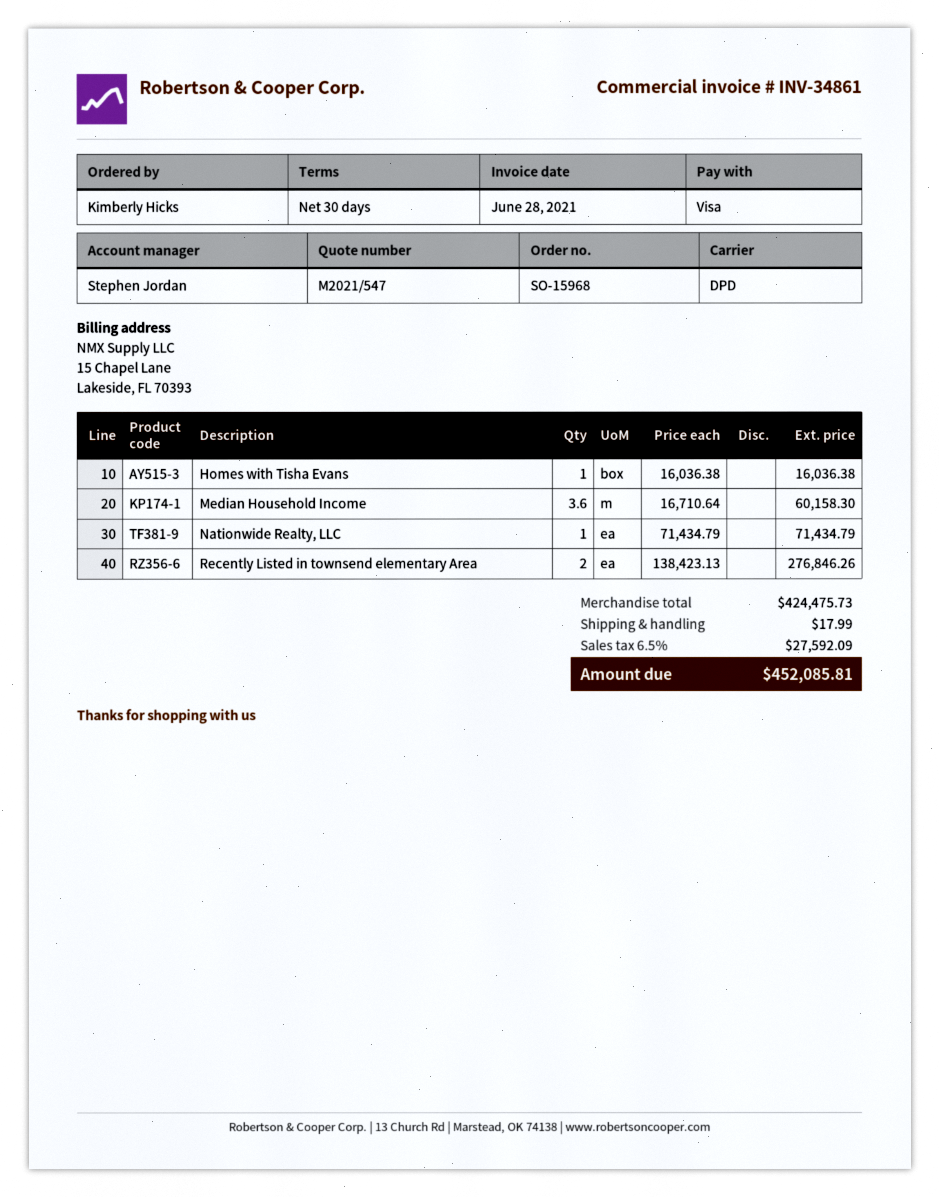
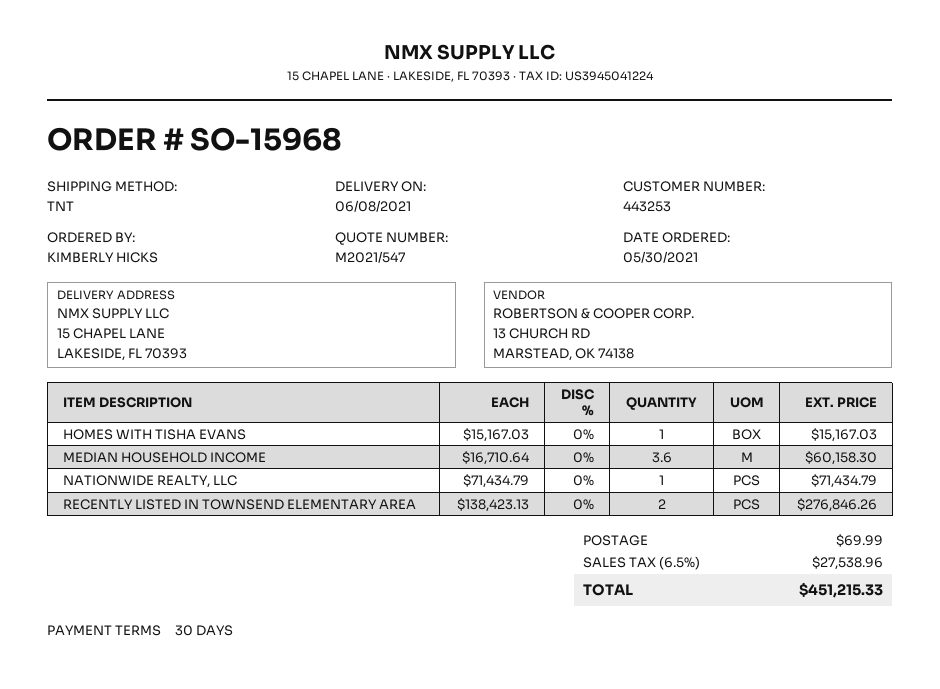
shipping method: DPD -> TNT
Homes with Tisha Evans: 1 x 16036.38 = 16036.38 -> 1 x 15167.03 = 15167.03
shipping: 17.99 -> 69.99
tax: 6.5% = 27592.09 -> 6.5% = 27538.96
total: 452085.81 -> 451215.33

